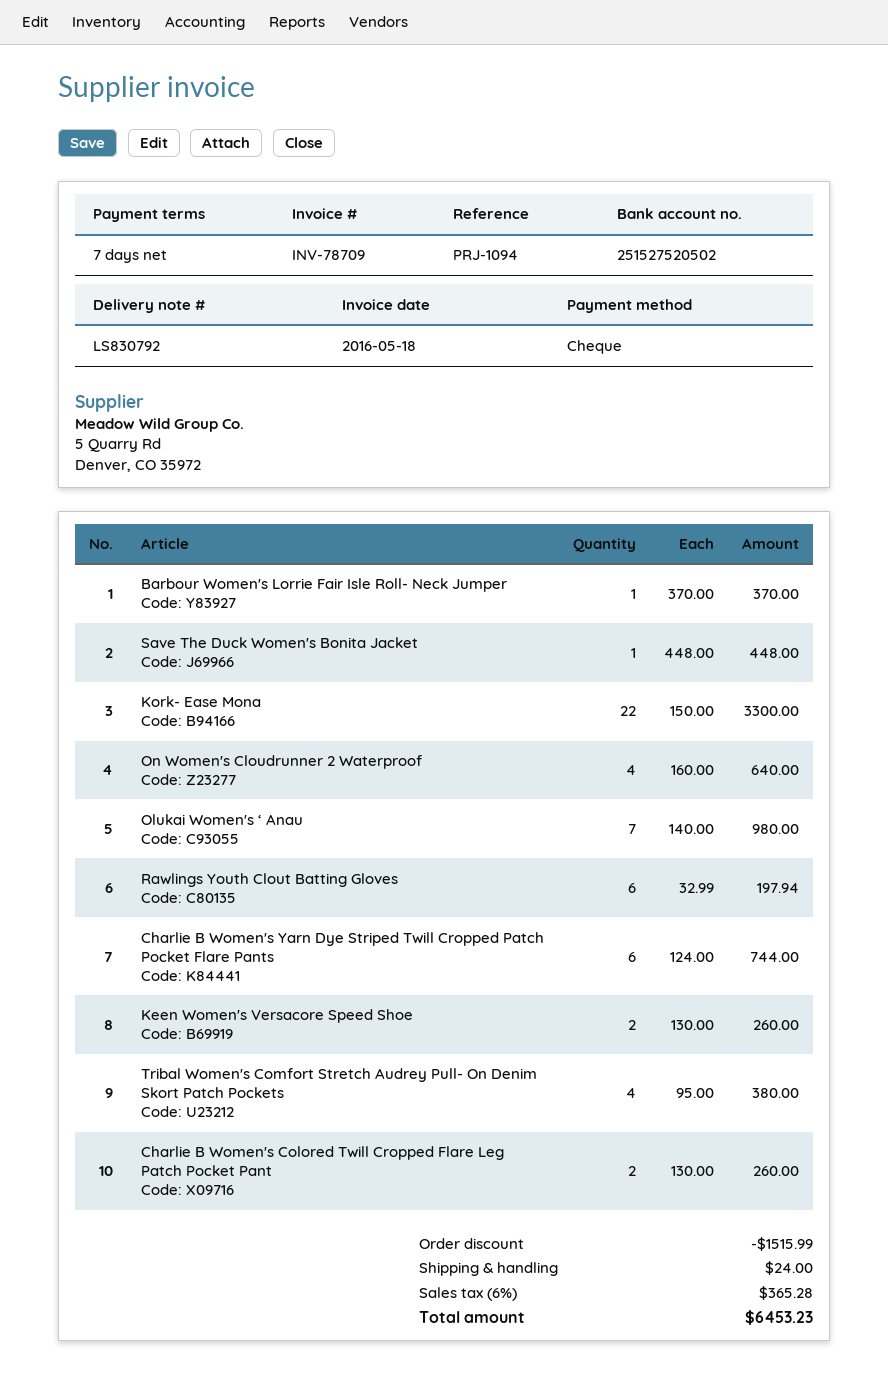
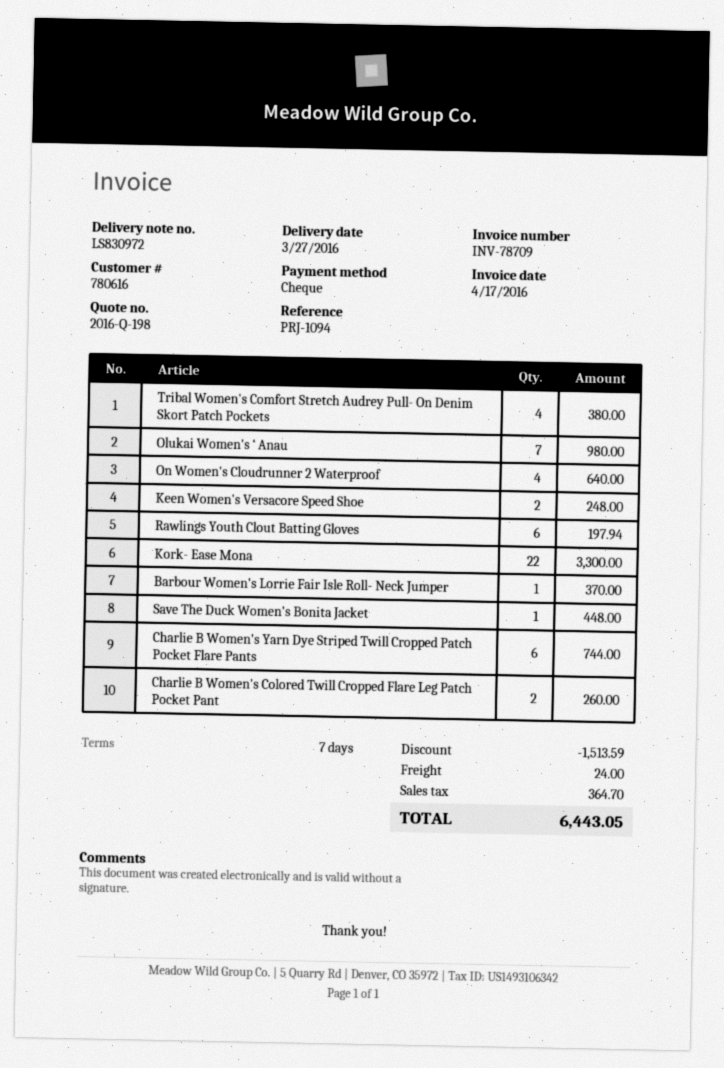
delivery note number: LS830792 -> LS830972
invoice date: 2016-05-18 -> 2016-04-17
Keen Women's Versacore Speed Shoe: 2 for 260.00 -> 2 for 248.00
discount: 1515.99 -> 1513.59
tax: 365.28 -> 364.70
total: 6453.23 -> 6443.05

